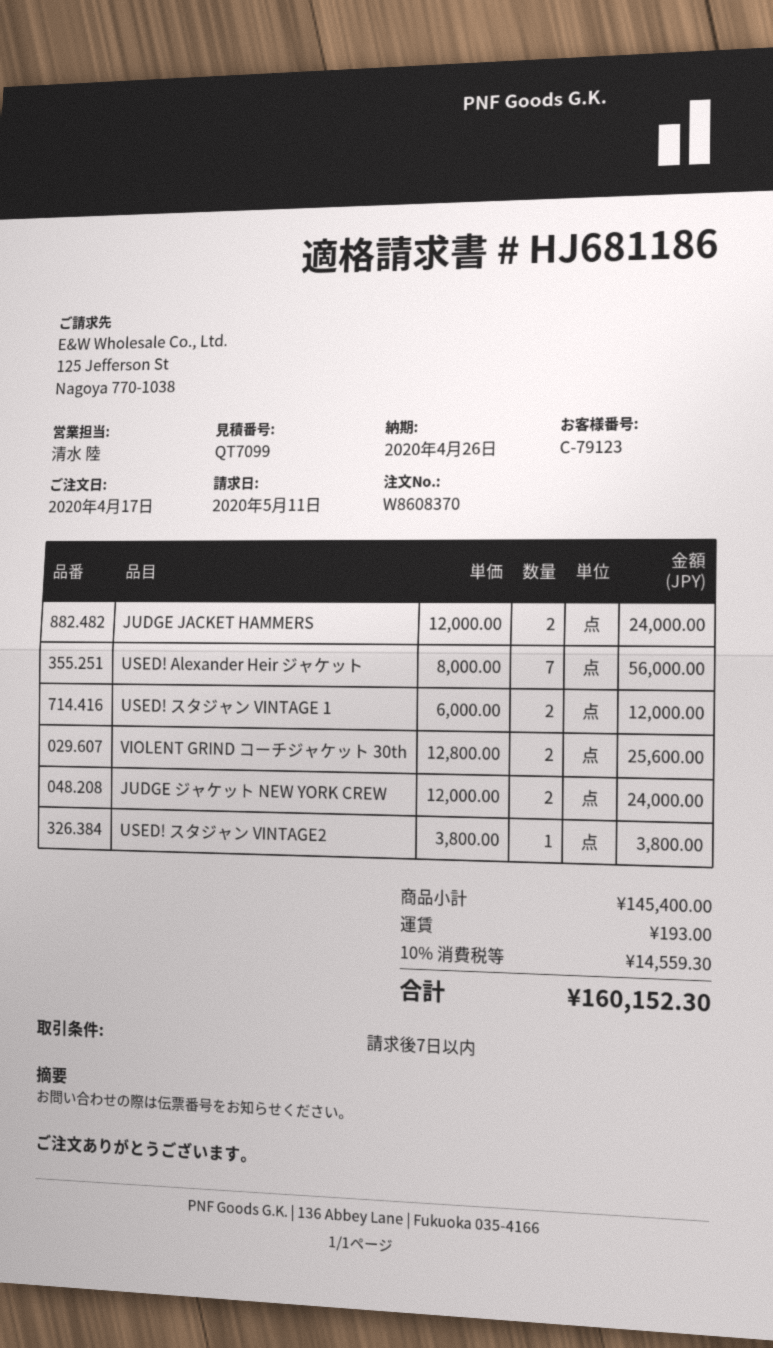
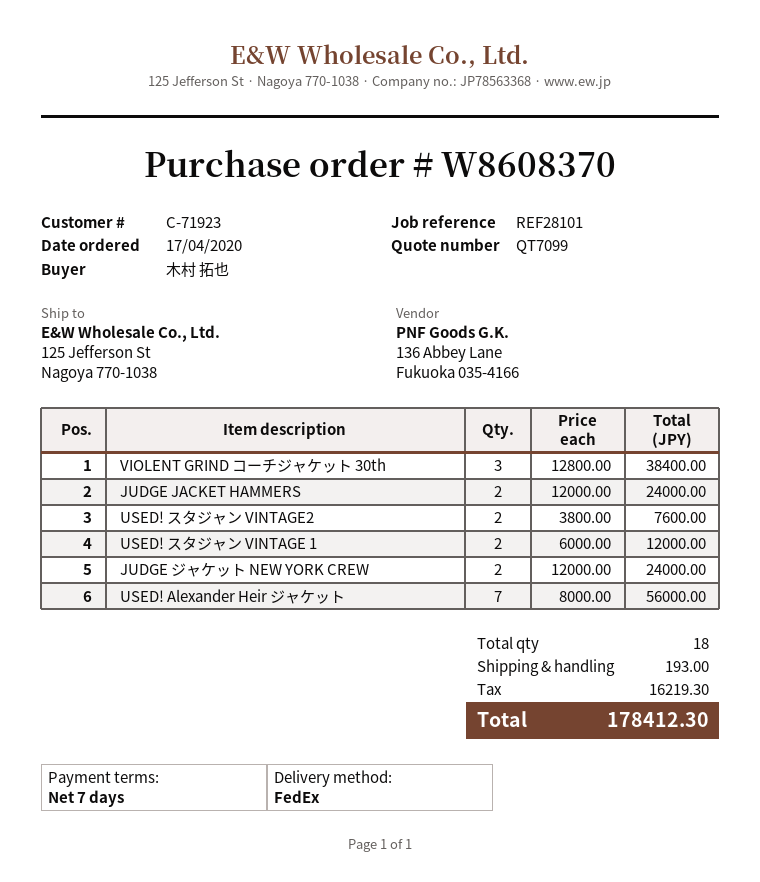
customer number: C-79123 -> C-71923
VIOLENT GRIND コーチジャケット 30th: 2 x 12800.00 = 25600.00 -> 3 x 12800.00 = 38400.00
USED! スタジャン VINTAGE2: 1 x 3800.00 = 3800.00 -> 2 x 3800.00 = 7600.00
tax: 14559.30 -> 16219.30
total: 160152.30 -> 178412.30

